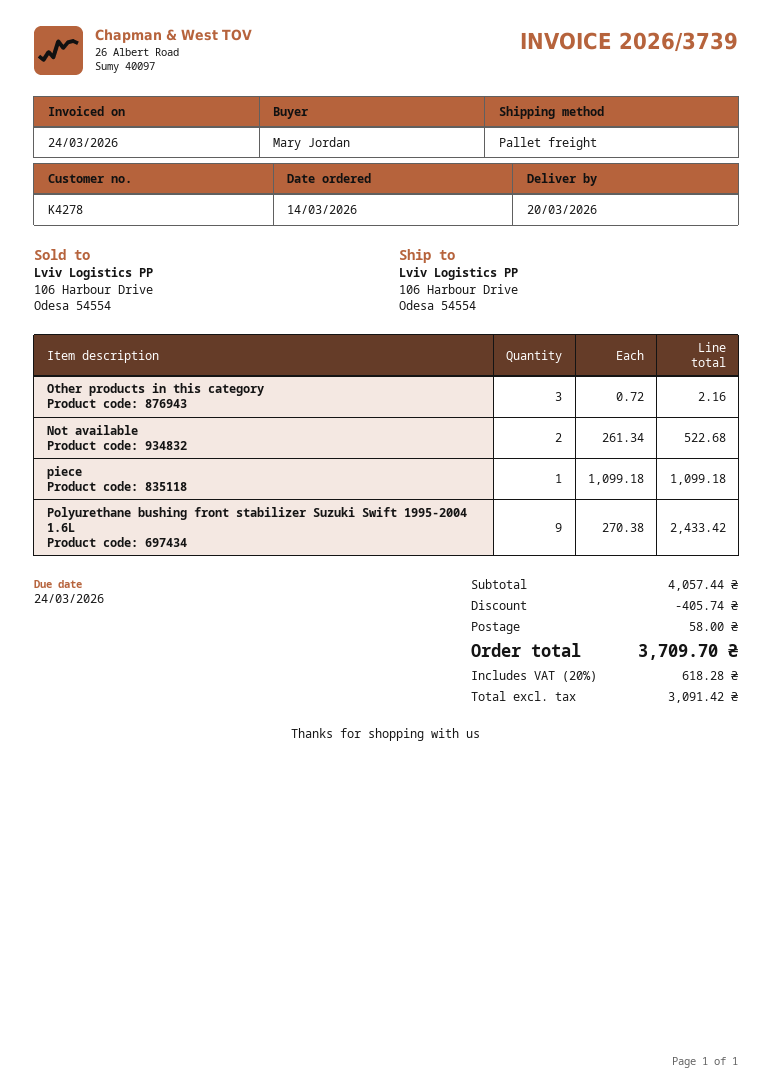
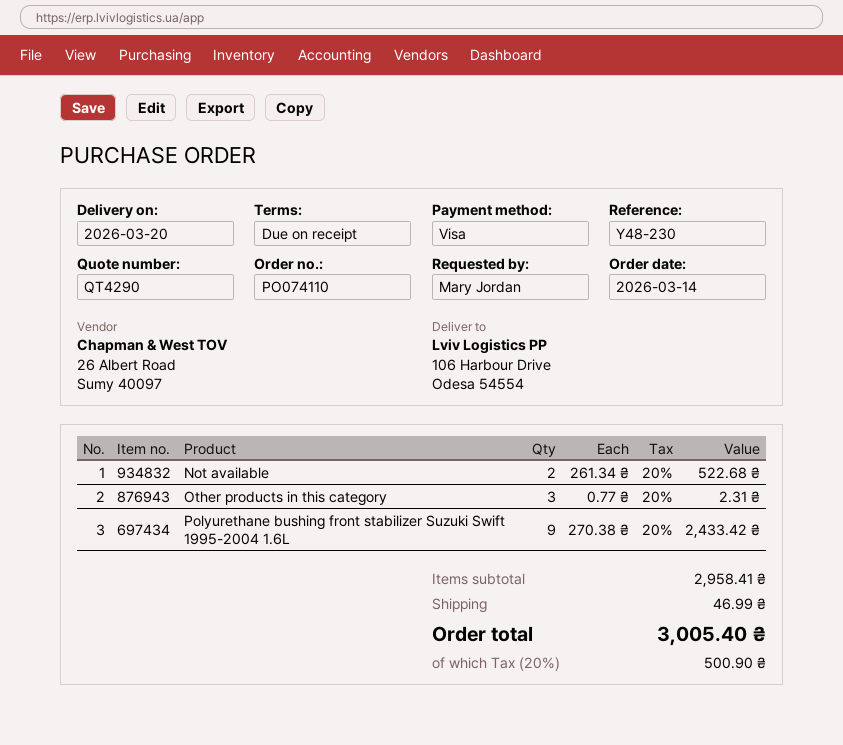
Other products in this category: 3 x 0.72 = 2.16 -> 3 x 0.77 = 2.31
piece: 1 x 1099.18 = 1099.18 -> none
subtotal: 4057.44 -> 2958.41
discount: 405.74 -> none
shipping: 58.00 -> 46.99
tax: 20% = 618.28 -> 20% = 500.90
total: 3709.70 -> 3005.40

